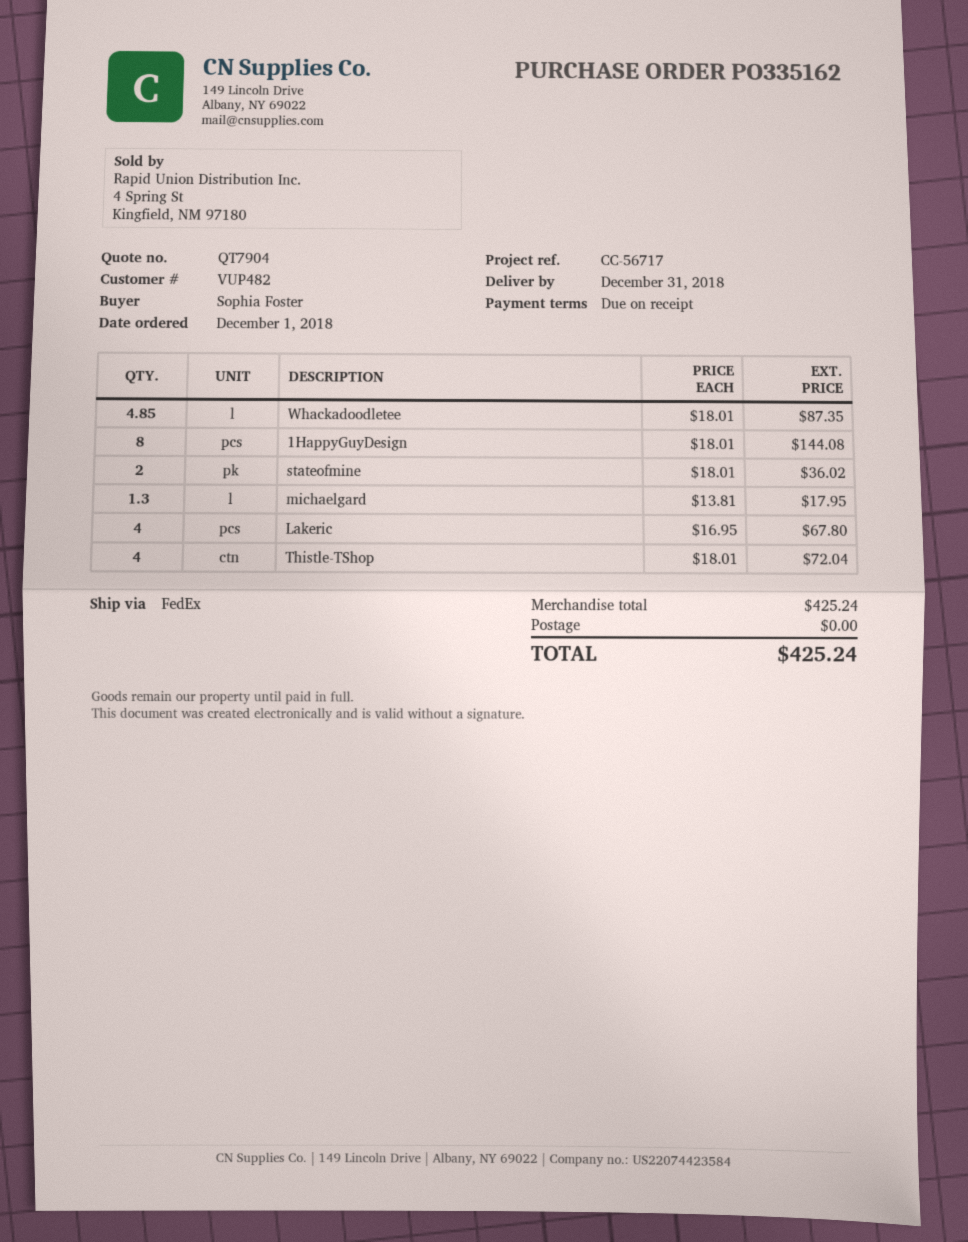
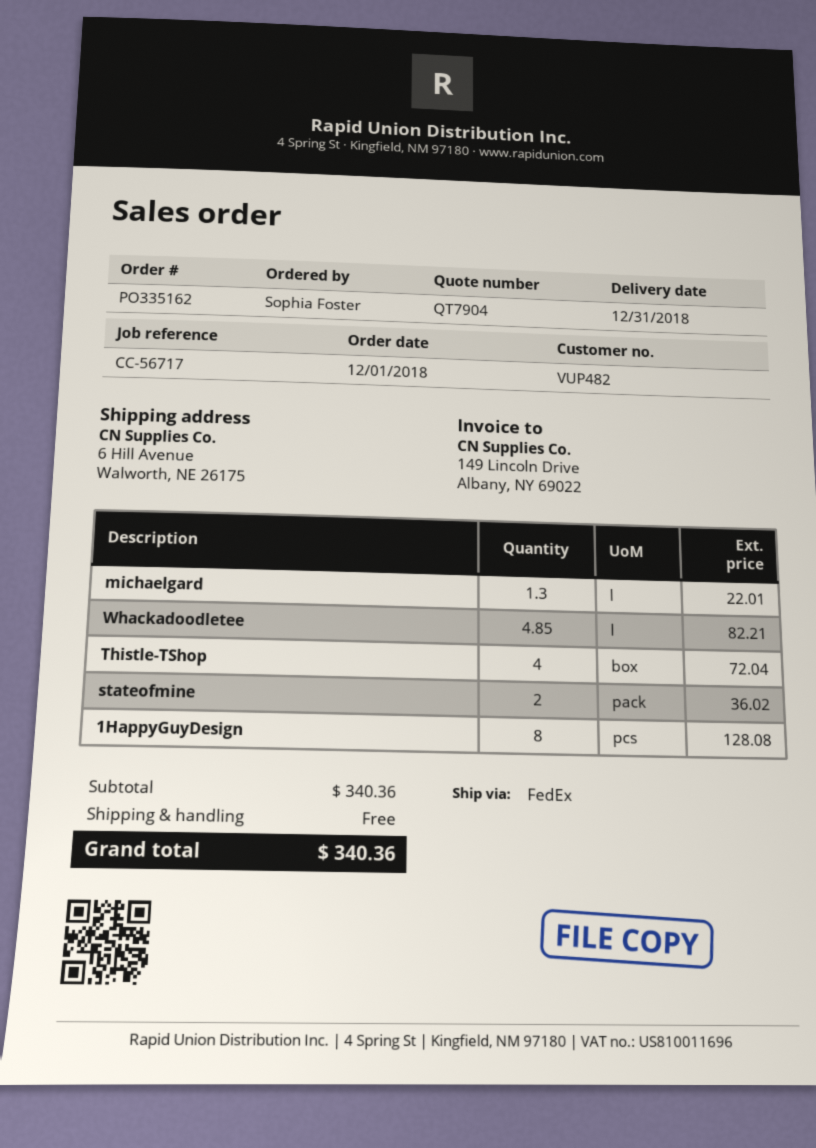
Whackadoodletee: 4.85 for 87.35 -> 4.85 for 82.21
1HappyGuyDesign: 8 for 144.08 -> 8 for 128.08
michaelgard: 1.3 for 17.95 -> 1.3 for 22.01
Lakeric: 4 for 67.80 -> none
subtotal: 425.24 -> 340.36
total: 425.24 -> 340.36

